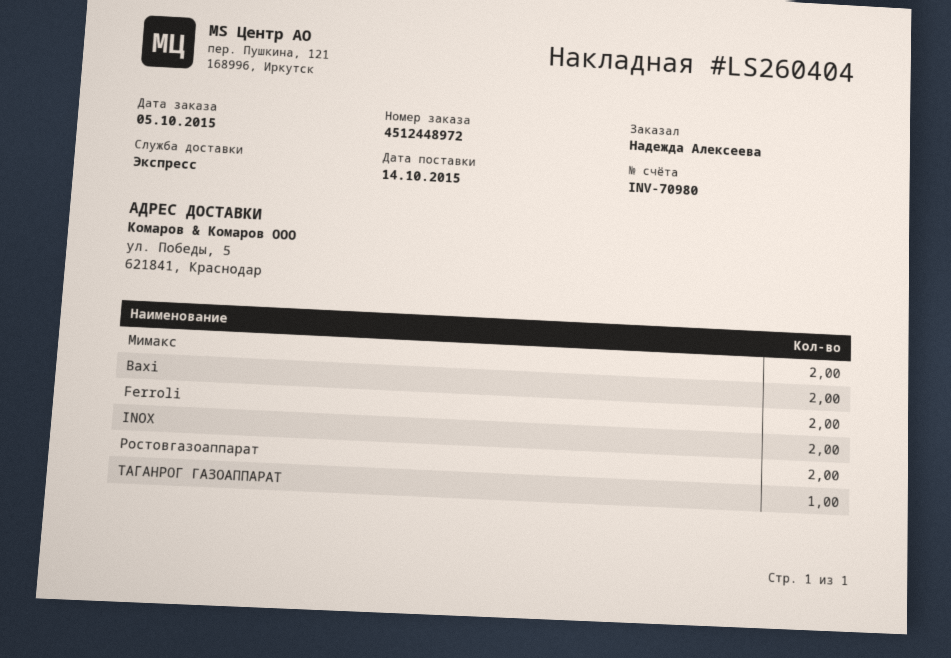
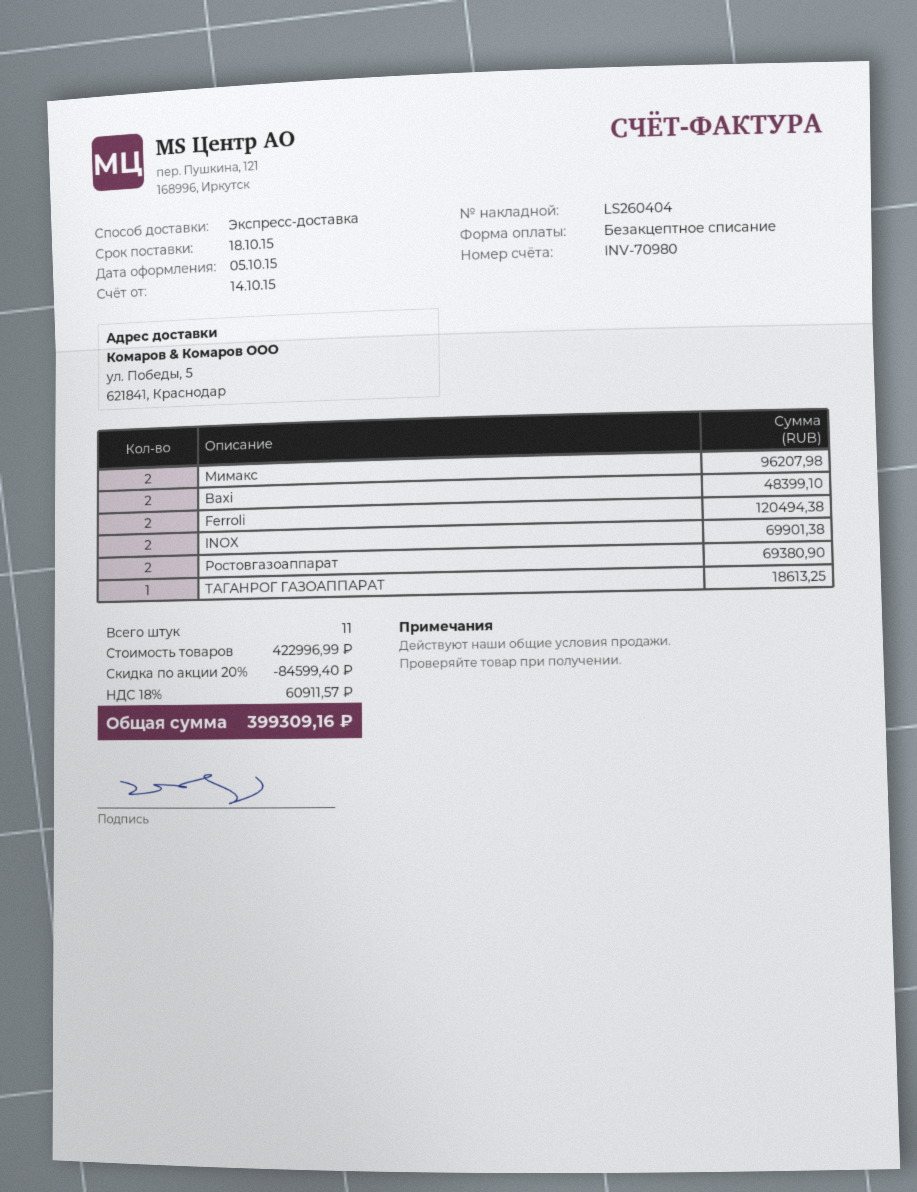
delivery date: 2015-10-14 -> 2015-10-18

